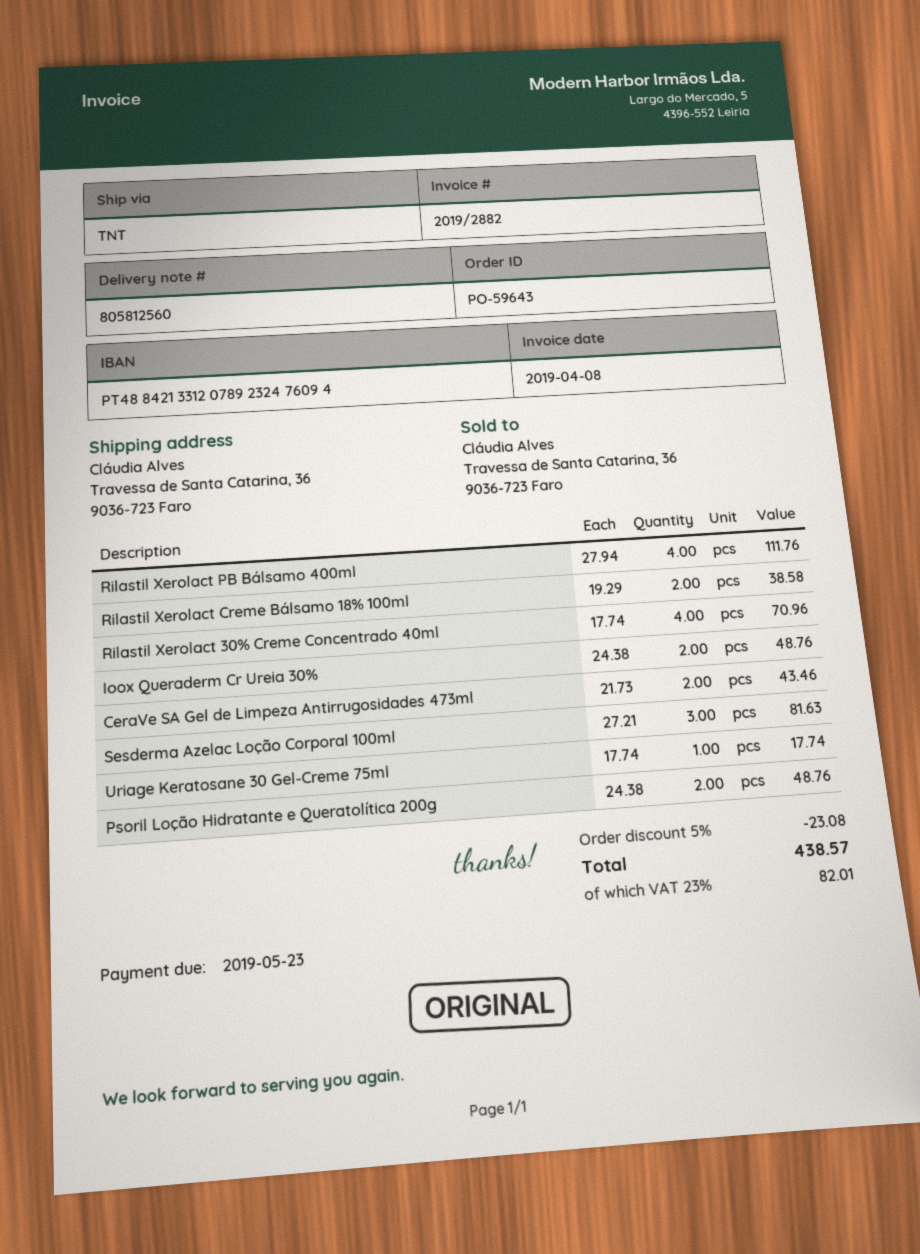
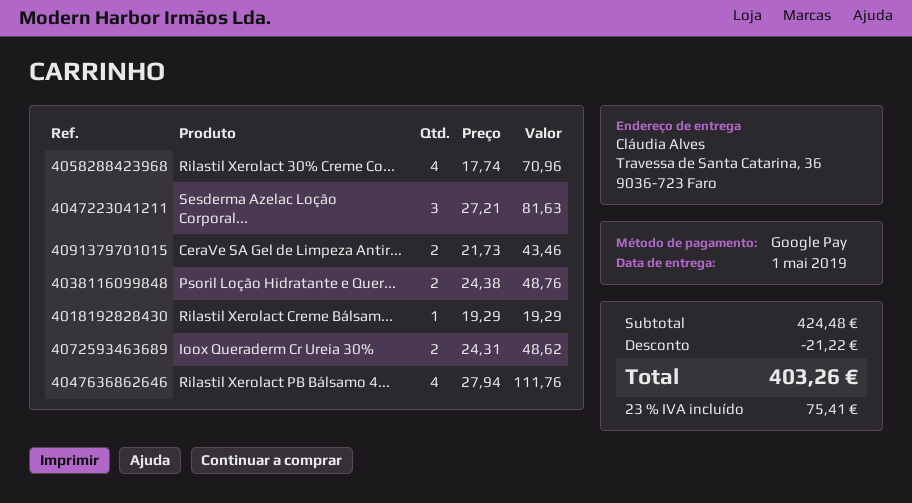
Rilastil Xerolact Creme Bálsamo 18% 100ml: 2 x 19.29 = 38.58 -> 1 x 19.29 = 19.29
Ioox Queraderm Cr Ureia 30%: 2 x 24.38 = 48.76 -> 2 x 24.31 = 48.62
Uriage Keratosane 30 Gel-Creme 75ml: 1 x 17.74 = 17.74 -> none
discount: 23.08 -> 21.22
tax: 23% = 82.01 -> 23% = 75.41
total: 438.57 -> 403.26

